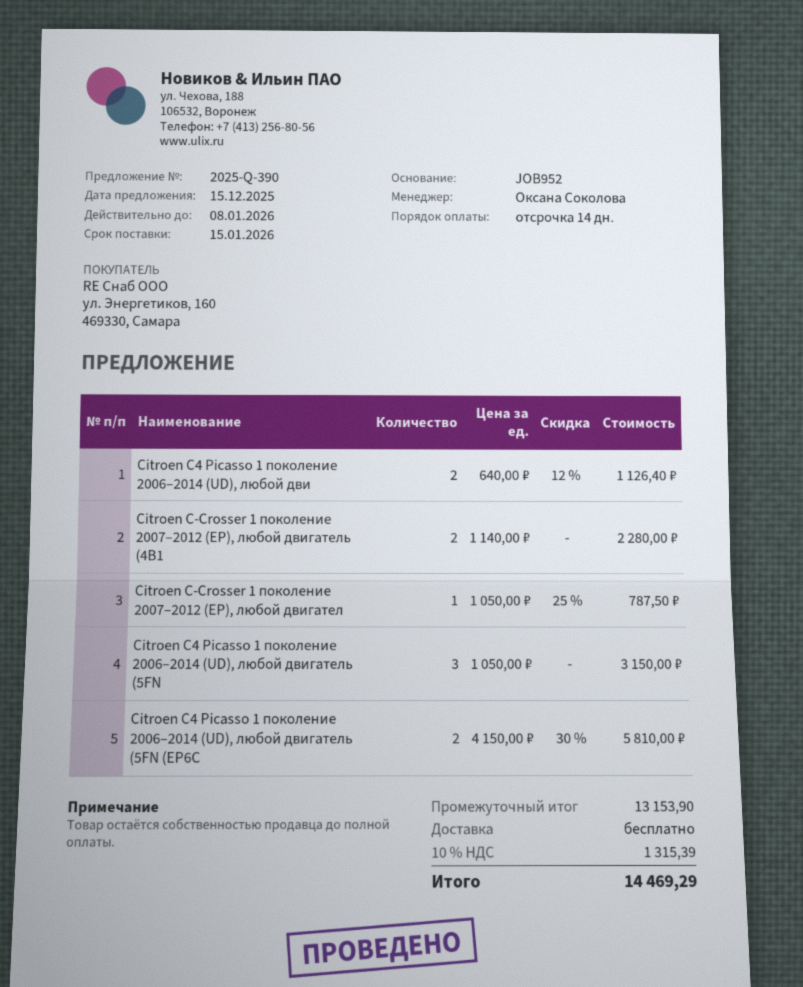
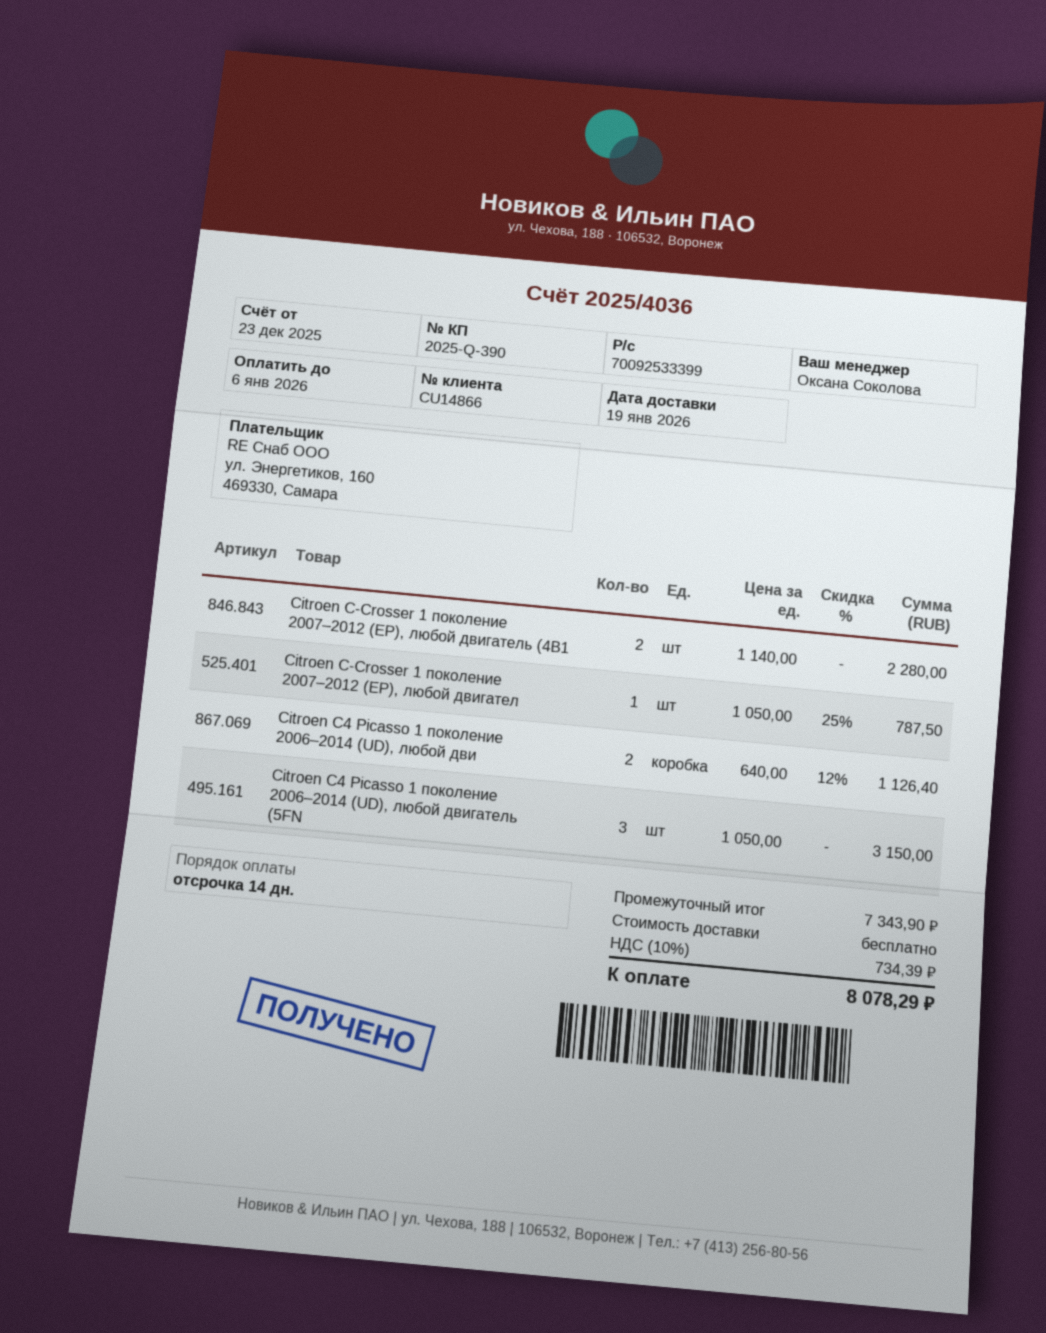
delivery date: 2026-01-15 -> 2026-01-19
Citroen C4 Picasso 1 поколение 2006–2014 (UD), любой двигатель (5FN (EP6C: 2 x 4150.00 - 30% = 5810.00 -> none
subtotal: 13153.90 -> 7343.90
tax: 10% = 1315.39 -> 10% = 734.39
total: 14469.29 -> 8078.29

